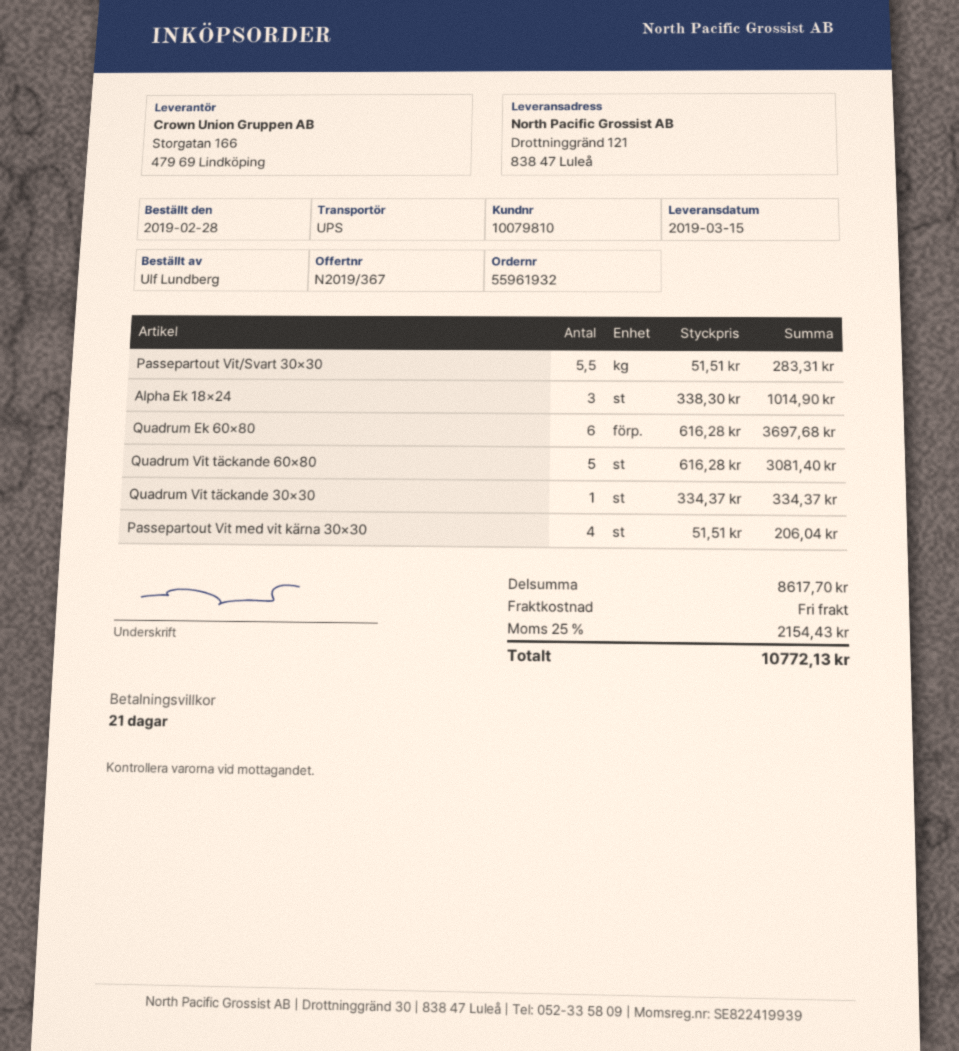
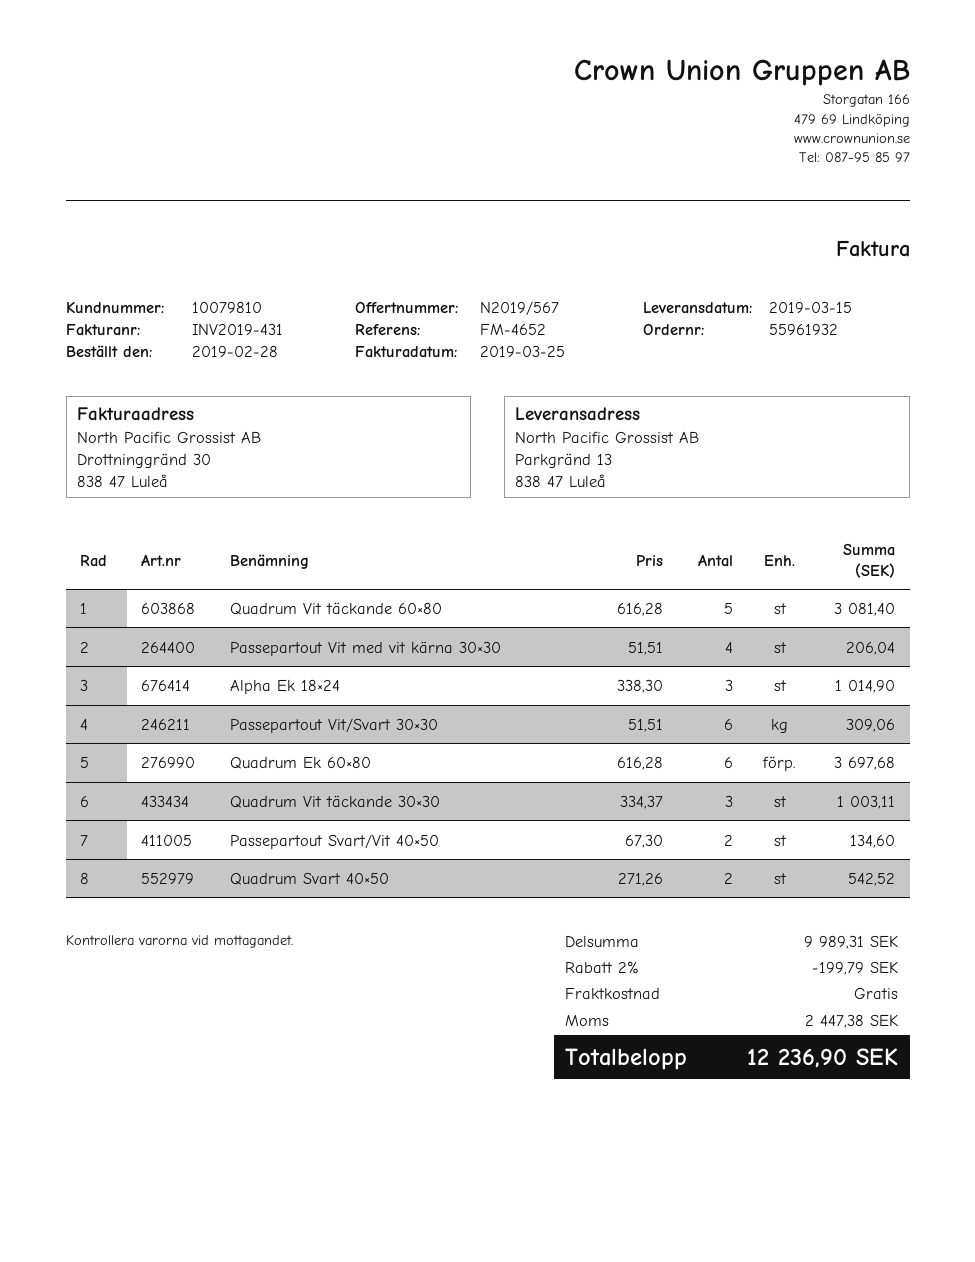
quote number: N2019/367 -> N2019/567
ship to: Drottninggränd 121, 838 47 Luleå -> Parkgränd 13, 838 47 Luleå
Passepartout Vit/Svart 30×30: 5.5 x 51.51 = 283.31 -> 6 x 51.51 = 309.06
Quadrum Vit täckande 30×30: 1 x 334.37 = 334.37 -> 3 x 334.37 = 1003.11
Passepartout Svart/Vit 40×50: none -> 2 x 67.30 = 134.60
Quadrum Svart 40×50: none -> 2 x 271.26 = 542.52
subtotal: 8617.70 -> 9989.31
discount: none -> 2% = 199.79
tax: 2154.43 -> 2447.38
total: 10772.13 -> 12236.90

